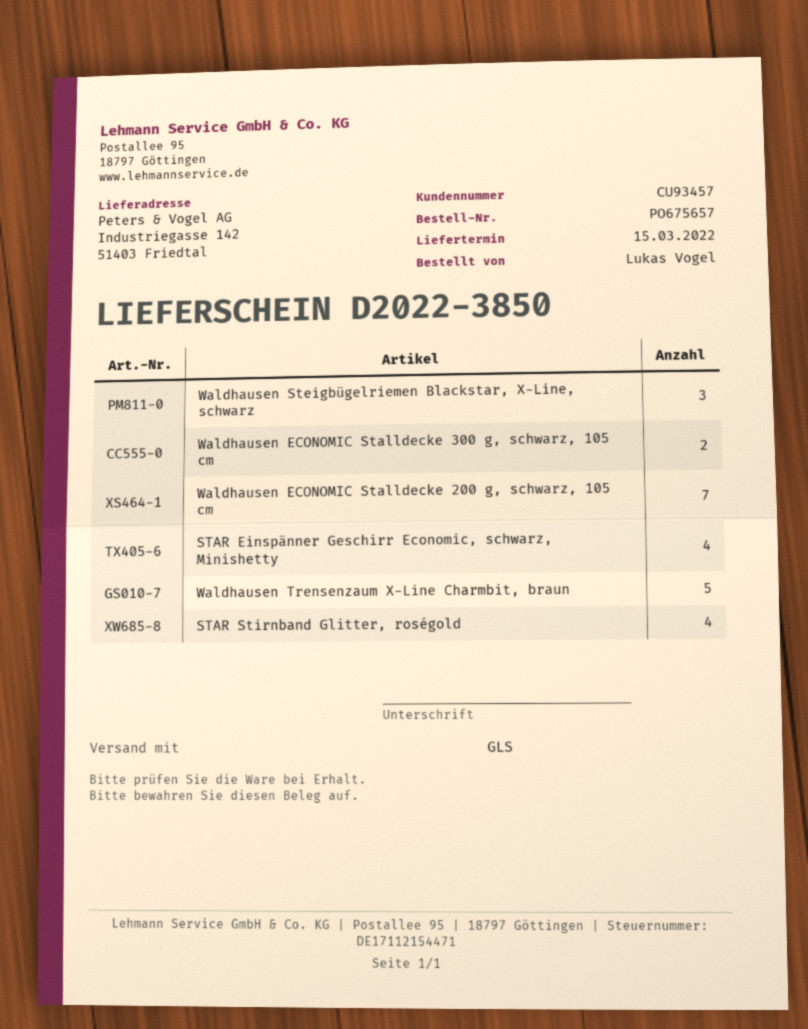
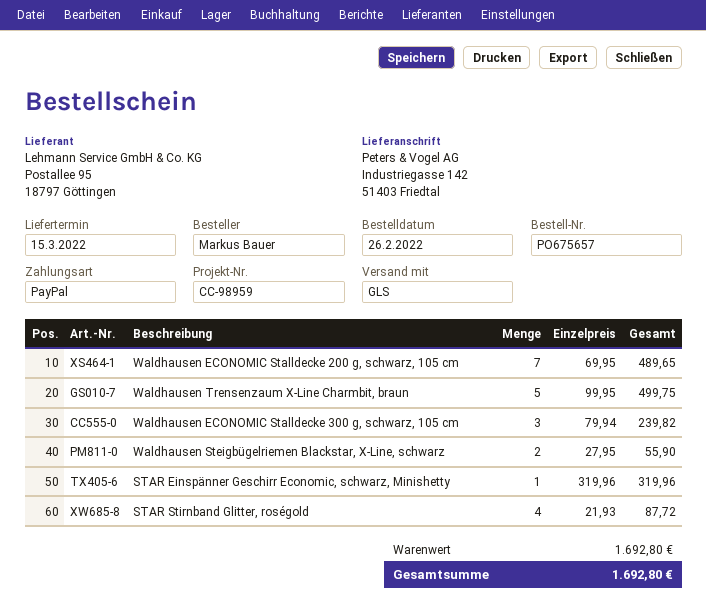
ordered by: Lukas Vogel -> Markus Bauer
Waldhausen Steigbügelriemen Blackstar, X-Line, schwarz: 3 -> 2
Waldhausen ECONOMIC Stalldecke 300 g, schwarz, 105 cm: 2 -> 3
STAR Einspänner Geschirr Economic, schwarz, Minishetty: 4 -> 1

